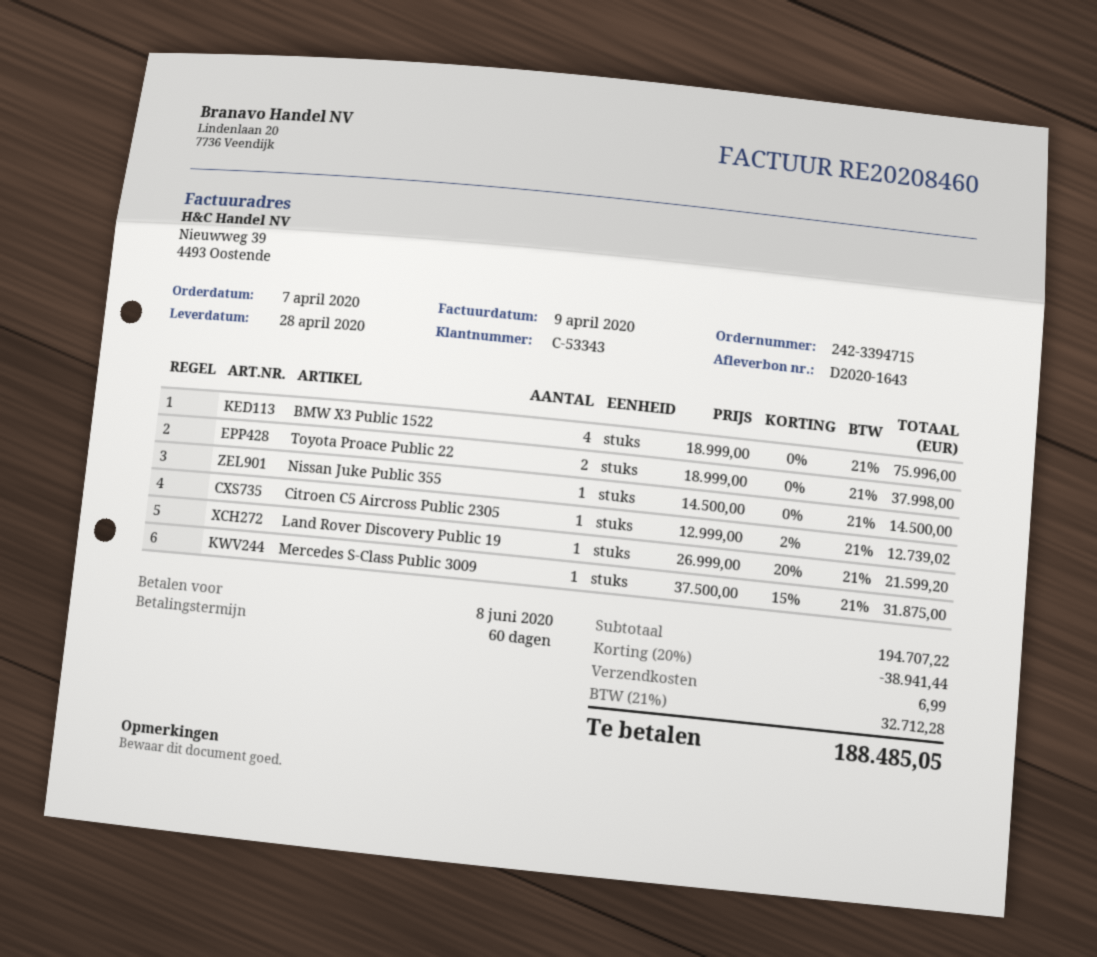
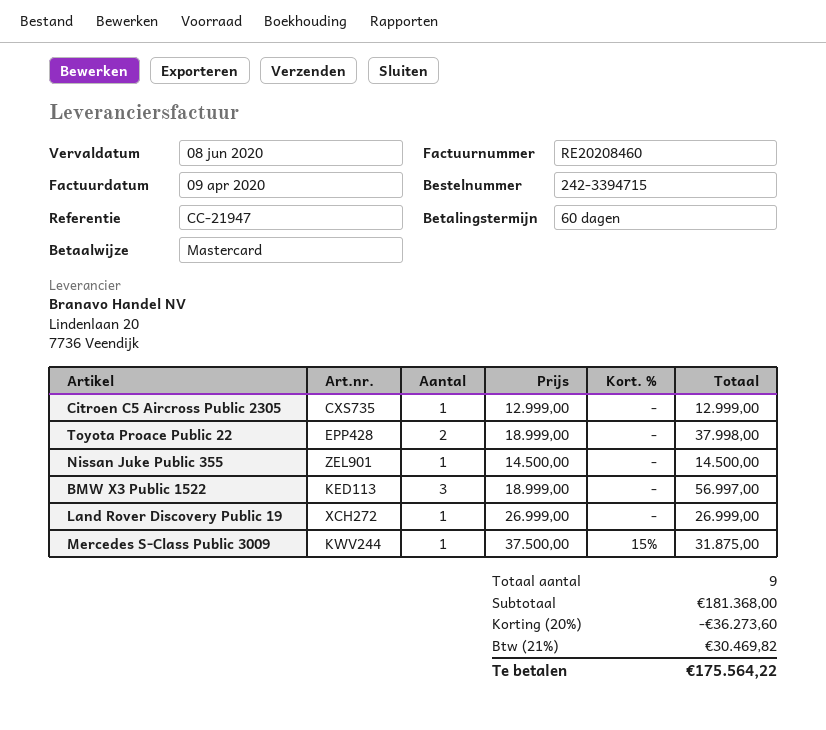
BMW X3 Public 1522: 4 x 18999.00 = 75996.00 -> 3 x 18999.00 = 56997.00
Citroen C5 Aircross Public 2305: 1 x 12999.00 - 2% = 12739.02 -> 1 x 12999.00 = 12999.00
Land Rover Discovery Public 19: 1 x 26999.00 - 20% = 21599.20 -> 1 x 26999.00 = 26999.00
subtotal: 194707.22 -> 181368.00
discount: 20% = 38941.44 -> 20% = 36273.60
shipping: 6.99 -> none
tax: 21% = 32712.28 -> 21% = 30469.82
total: 188485.05 -> 175564.22

